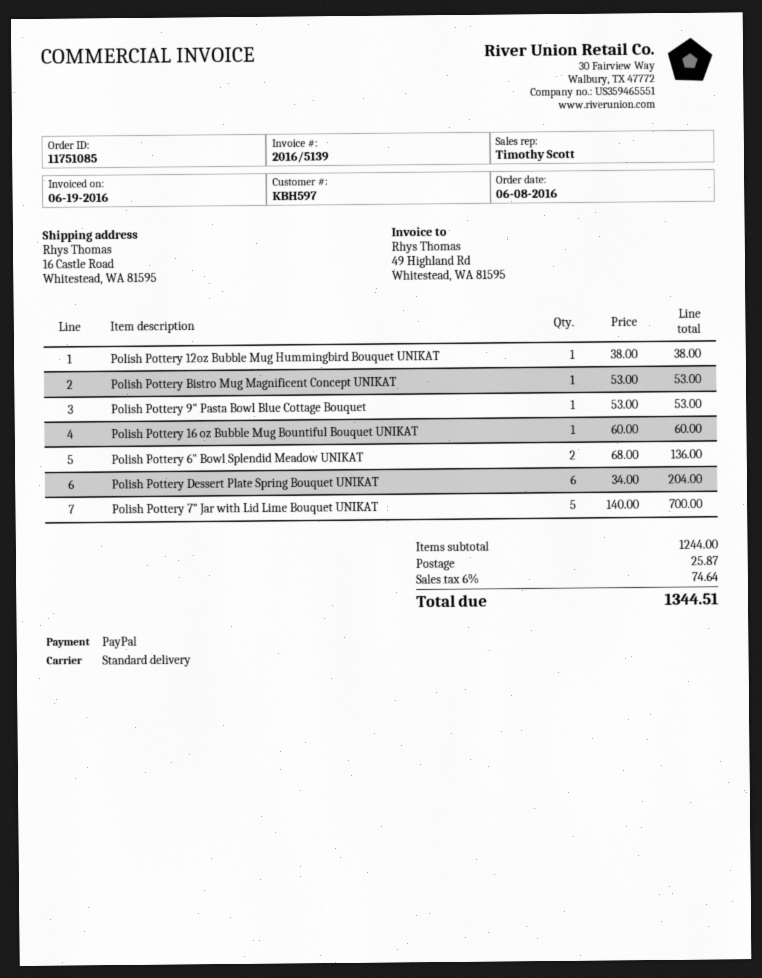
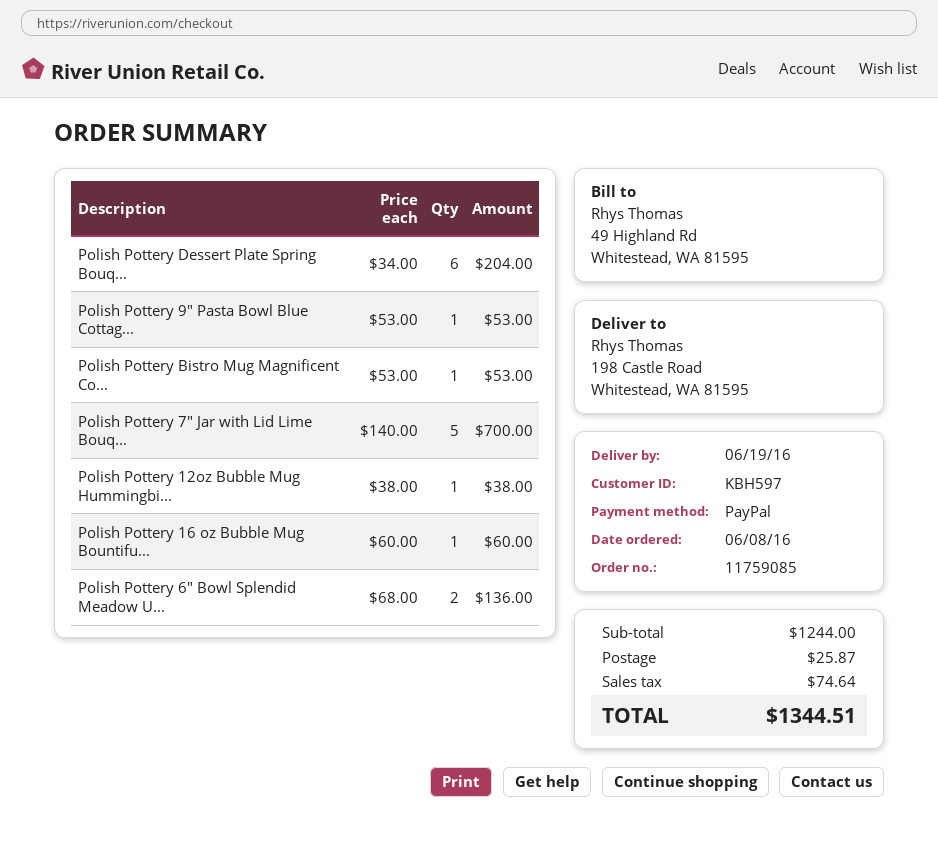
order number: 11751085 -> 11759085
ship to: 16 Castle Road, Whitestead, WA 81595 -> 198 Castle Road, Whitestead, WA 81595

